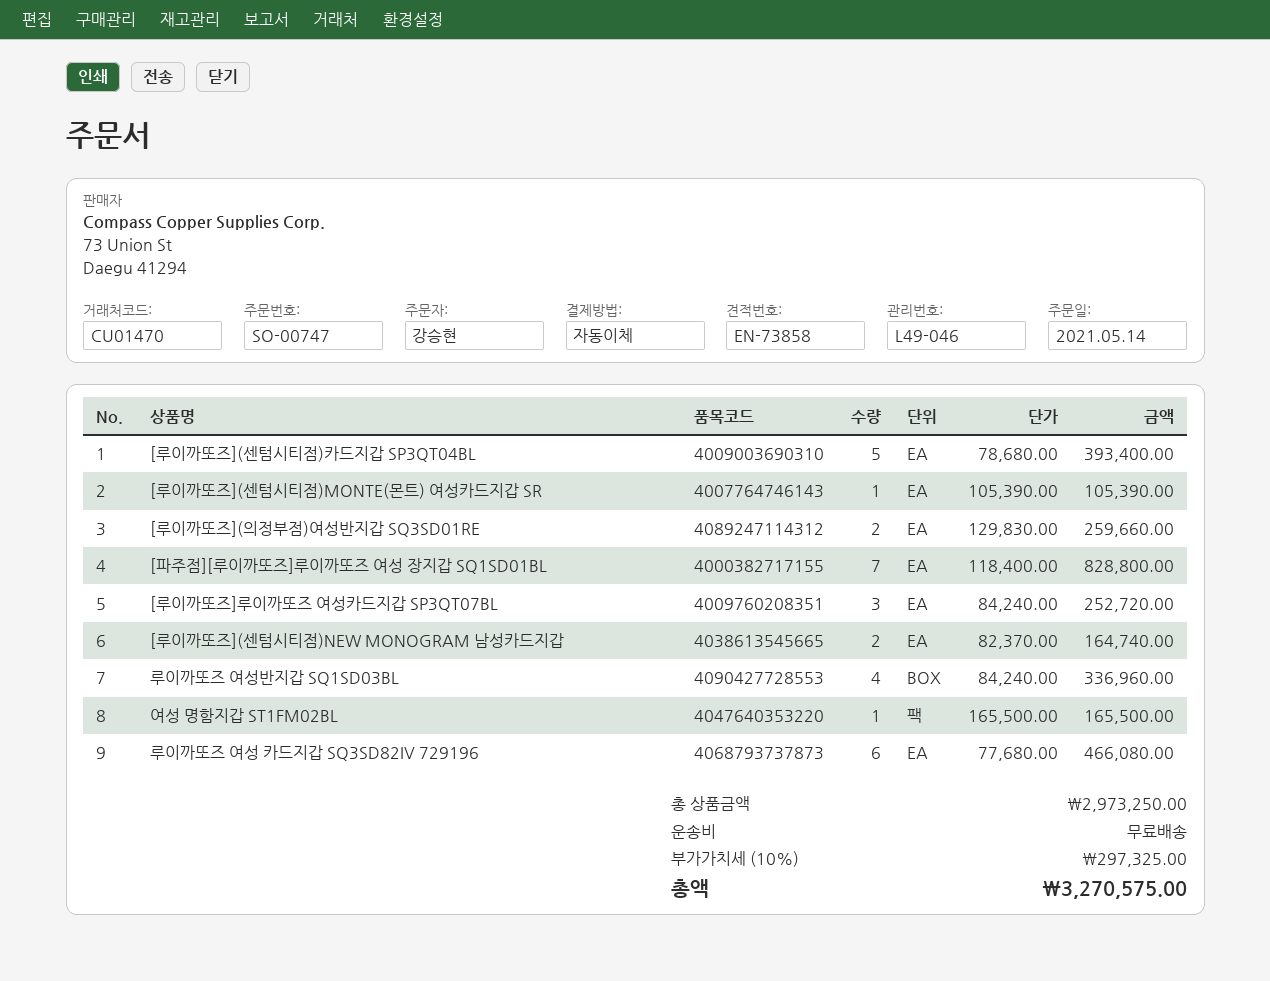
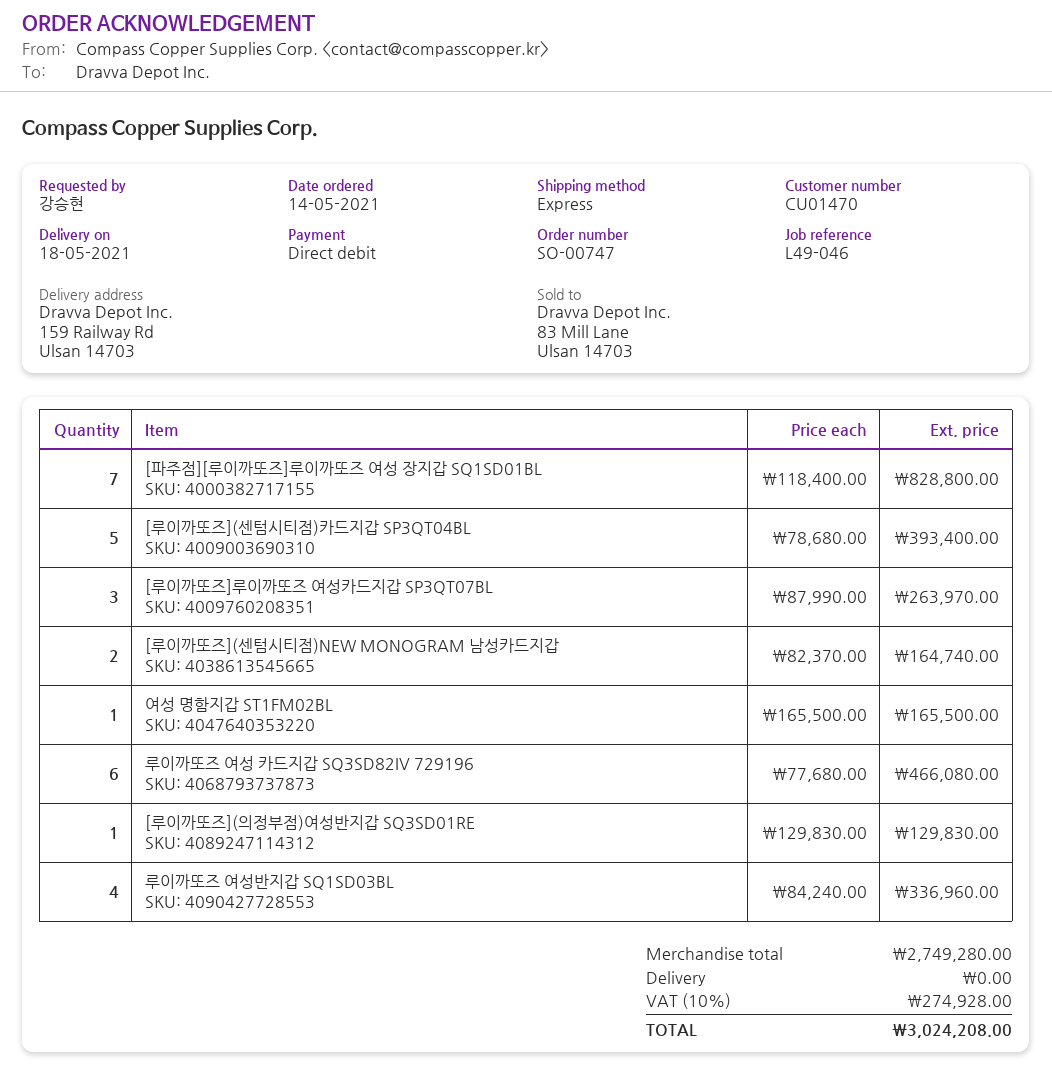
[루이까또즈](센텀시티점)MONTE(몬트) 여성카드지갑 SR: 1 x 105390.00 = 105390.00 -> none
[루이까또즈](의정부점)여성반지갑 SQ3SD01RE: 2 x 129830.00 = 259660.00 -> 1 x 129830.00 = 129830.00
[루이까또즈]루이까또즈 여성카드지갑 SP3QT07BL: 3 x 84240.00 = 252720.00 -> 3 x 87990.00 = 263970.00
subtotal: 2973250.00 -> 2749280.00
tax: 10% = 297325.00 -> 10% = 274928.00
total: 3270575.00 -> 3024208.00

